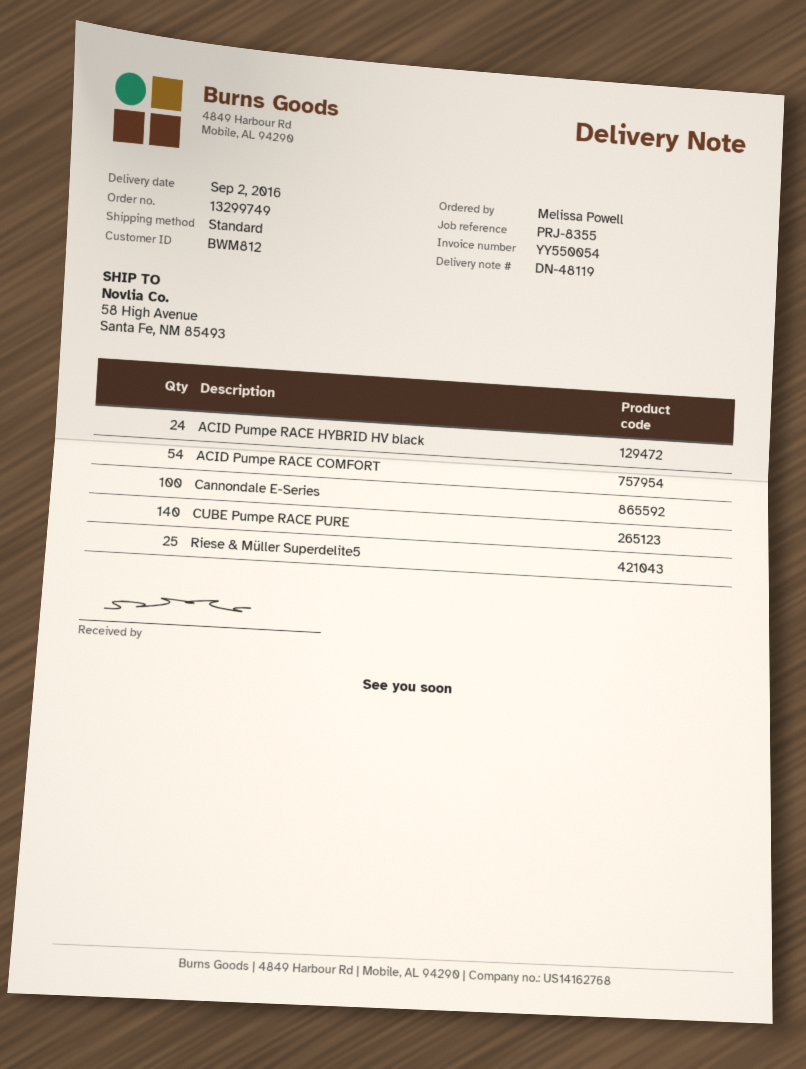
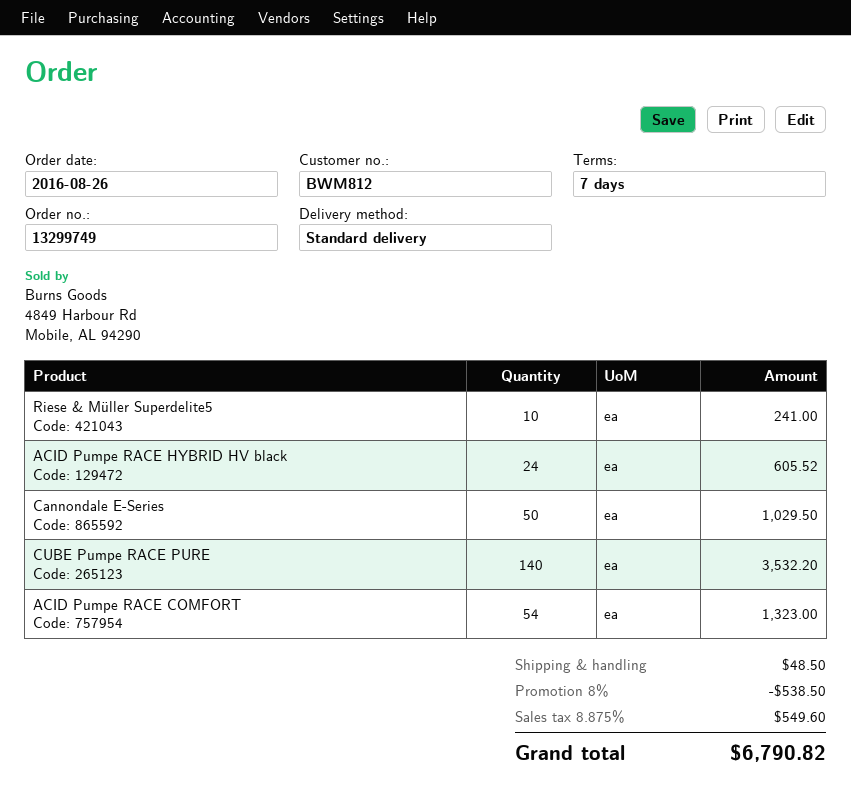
Cannondale E-Series: 100 -> 50
Riese & Müller Superdelite5: 25 -> 10

